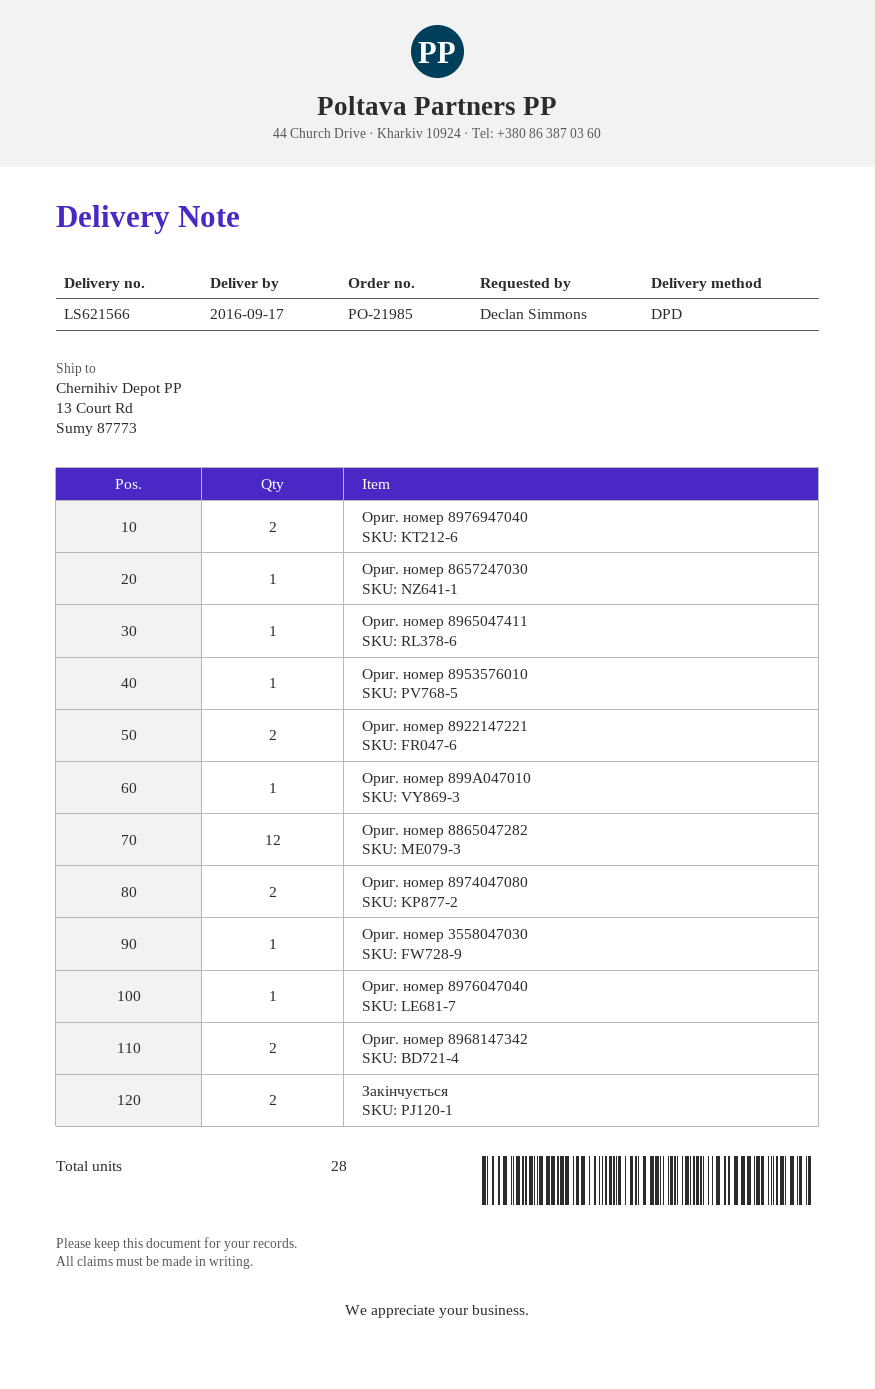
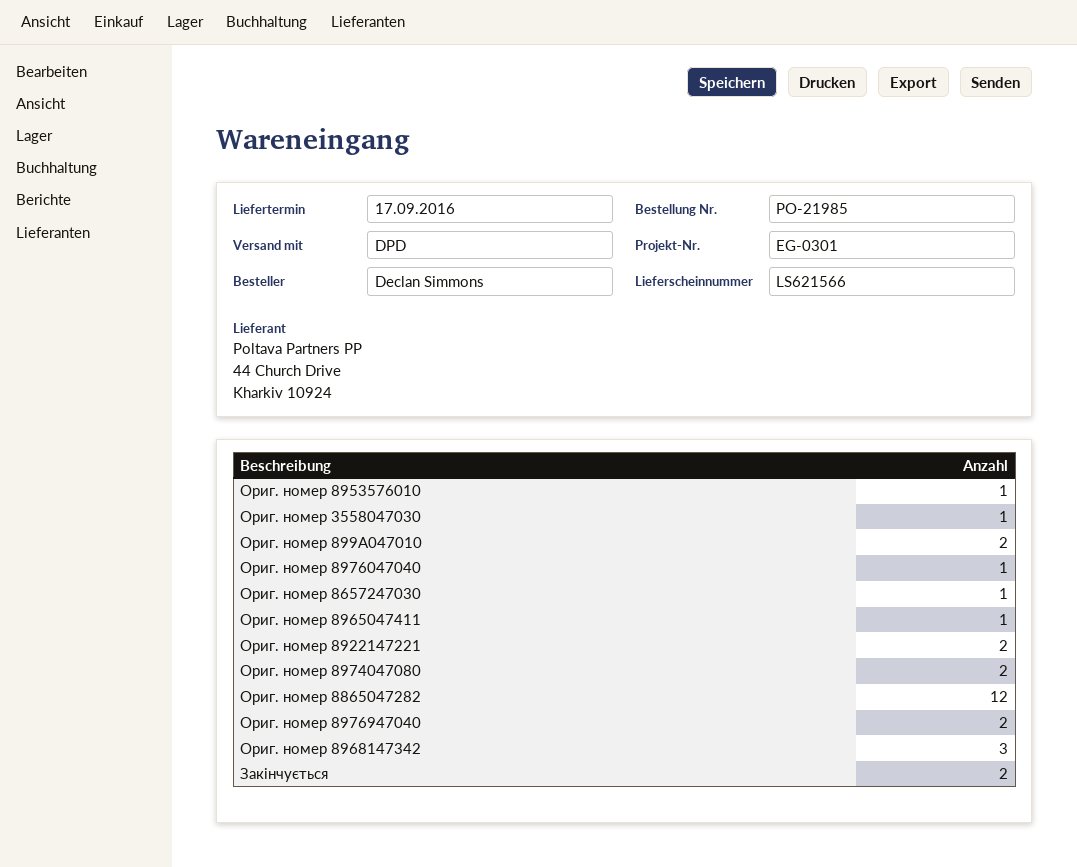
Ориг. номер 899A047010: 1 -> 2
Ориг. номер 8968147342: 2 -> 3

